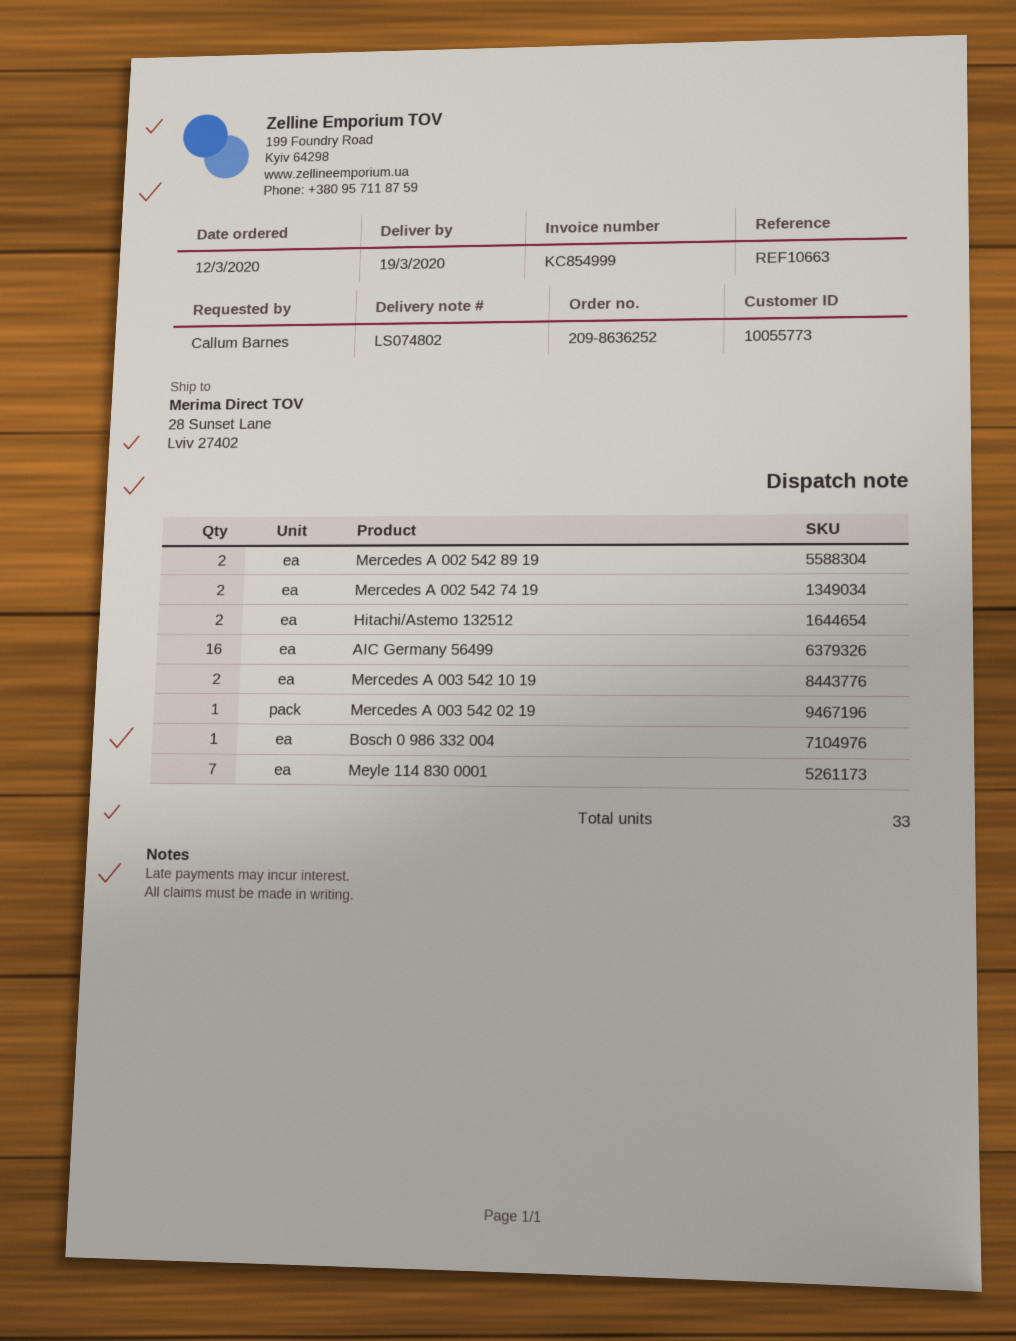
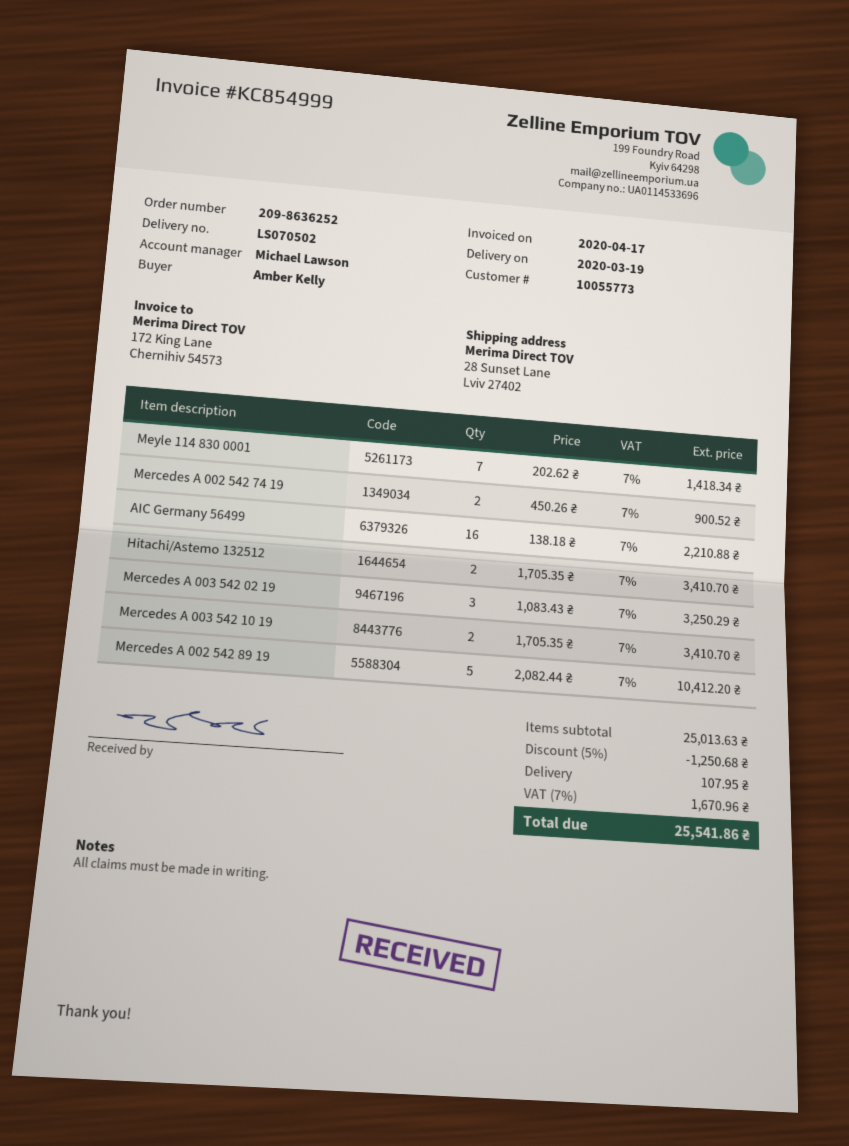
delivery note number: LS074802 -> LS070502
ordered by: Callum Barnes -> Amber Kelly
Mercedes A 002 542 89 19: 2 -> 5
Mercedes A 003 542 02 19: 1 -> 3
Bosch 0 986 332 004: 1 -> none

